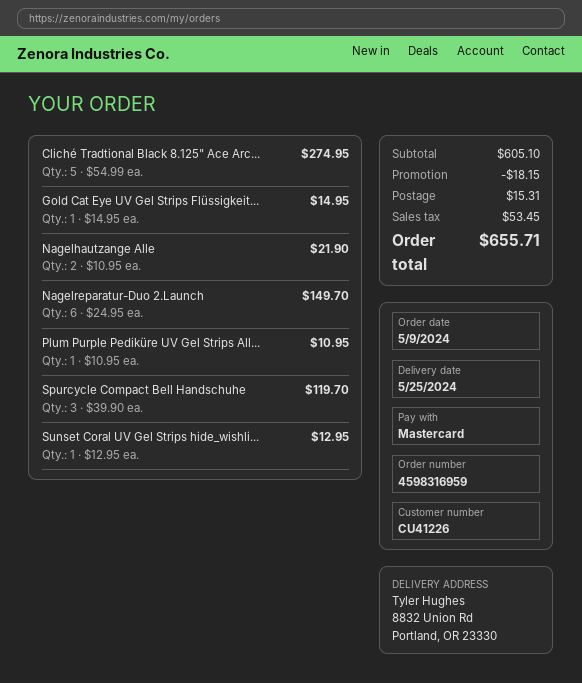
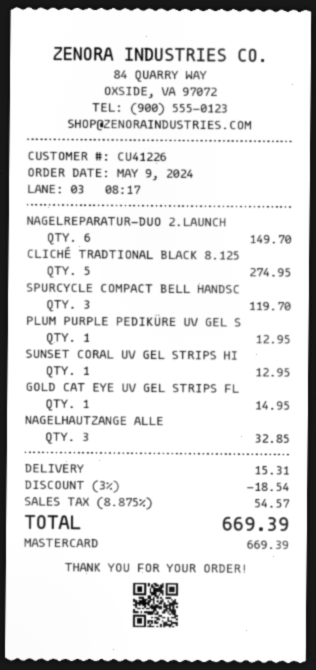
Nagelhautzange Alle: 2 for 21.90 -> 3 for 32.85
Plum Purple Pediküre UV Gel Strips All...: 1 for 10.95 -> 1 for 12.95
discount: 18.15 -> 18.54
tax: 53.45 -> 54.57
total: 655.71 -> 669.39

